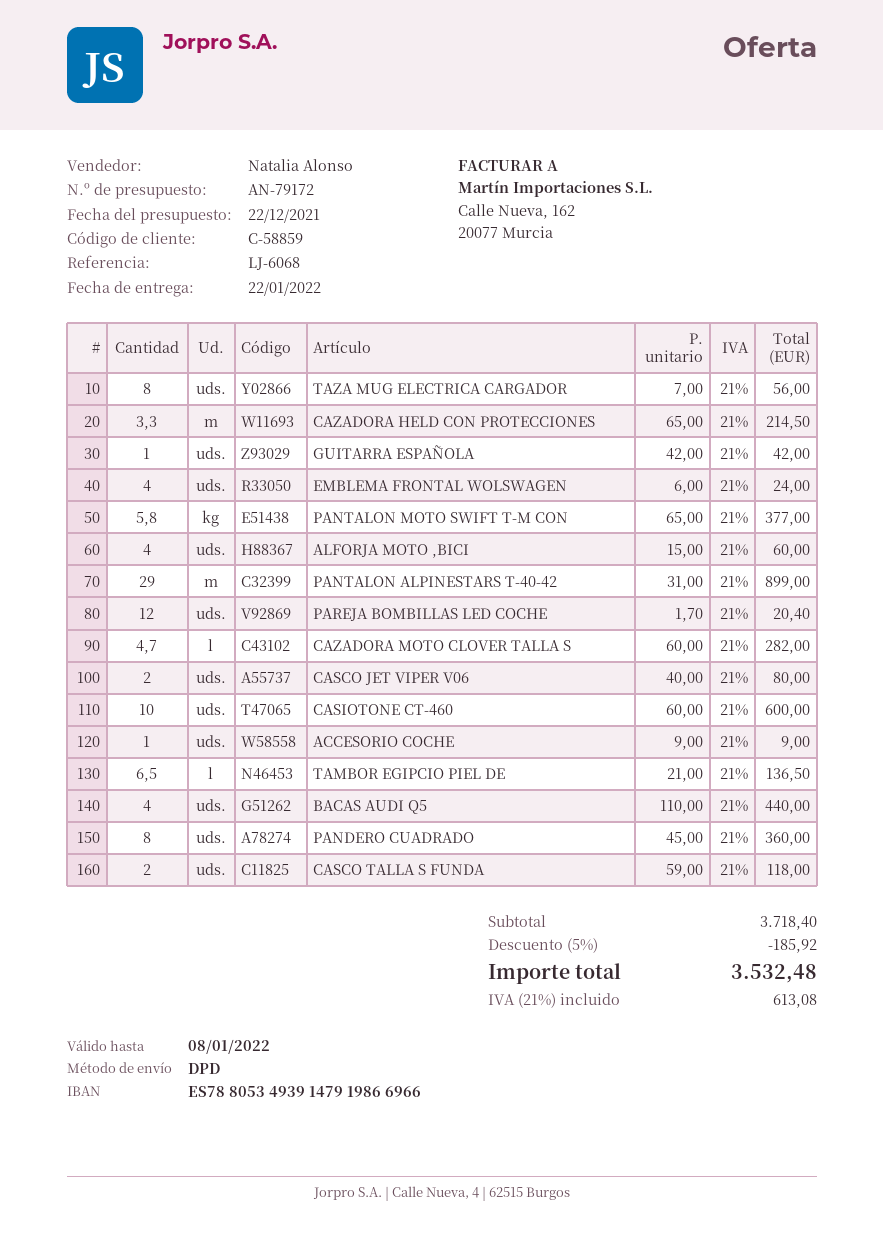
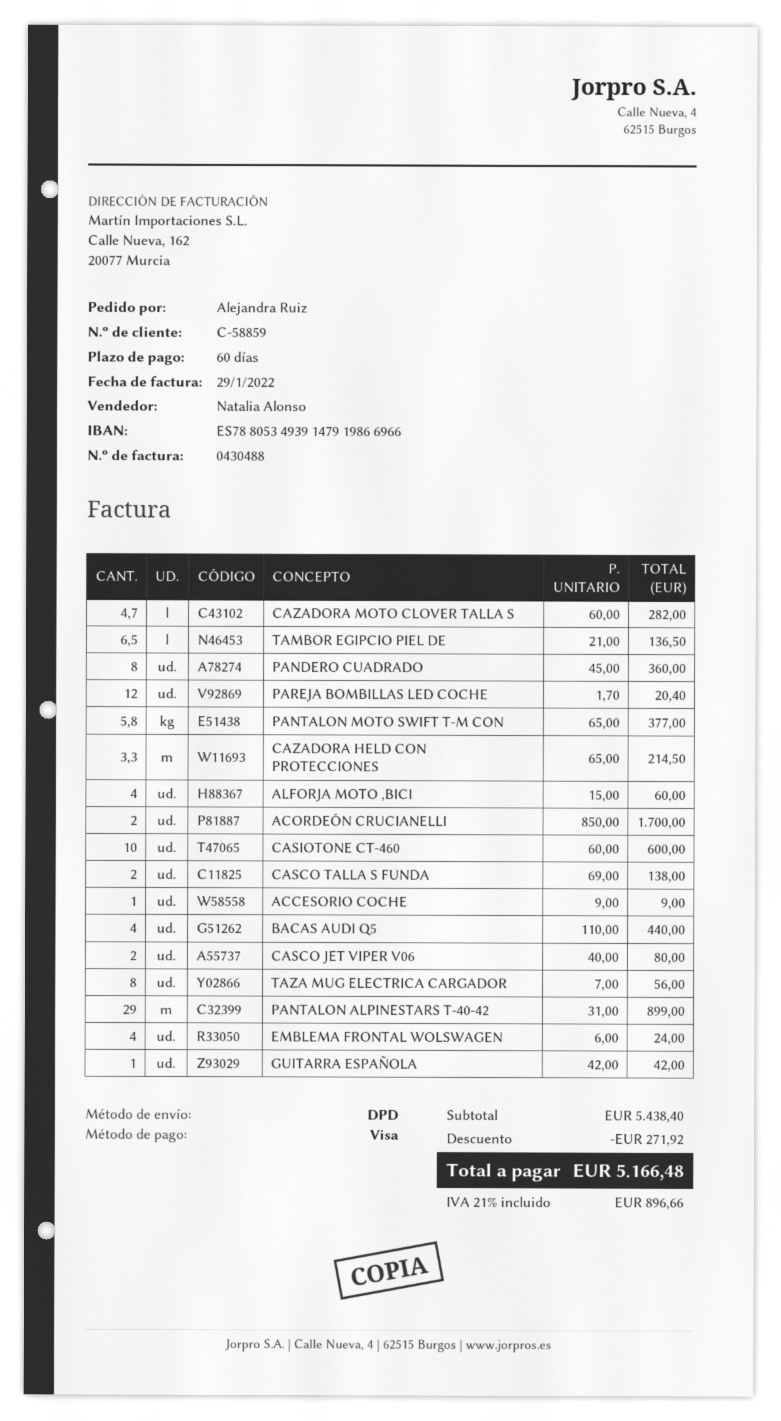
CASCO TALLA S FUNDA: 2 x 59.00 = 118.00 -> 2 x 69.00 = 138.00
ACORDEÓN CRUCIANELLI: none -> 2 x 850.00 = 1700.00
subtotal: 3718.40 -> 5438.40
discount: 185.92 -> 271.92
tax: 21% = 613.08 -> 21% = 896.66
total: 3532.48 -> 5166.48

